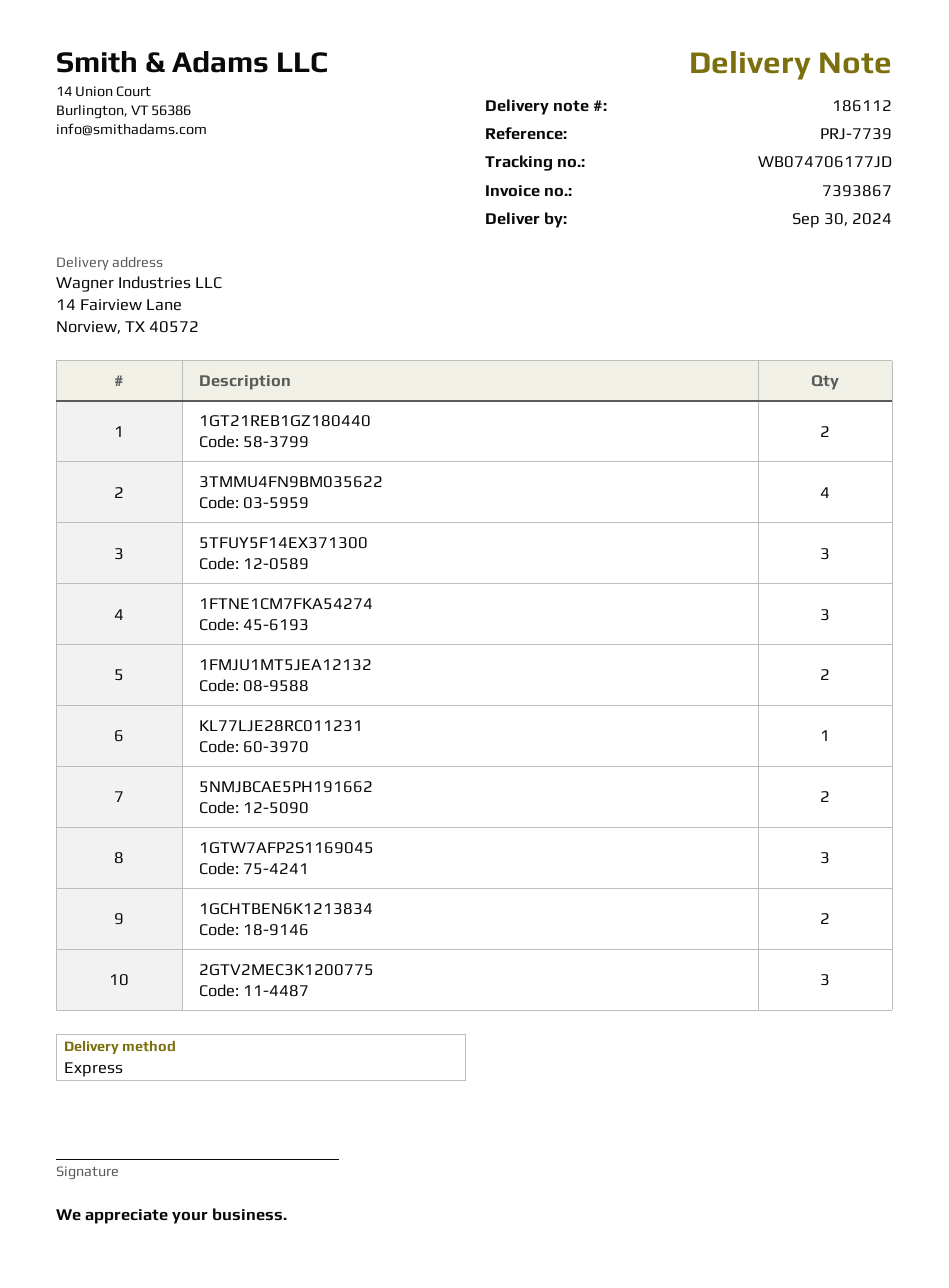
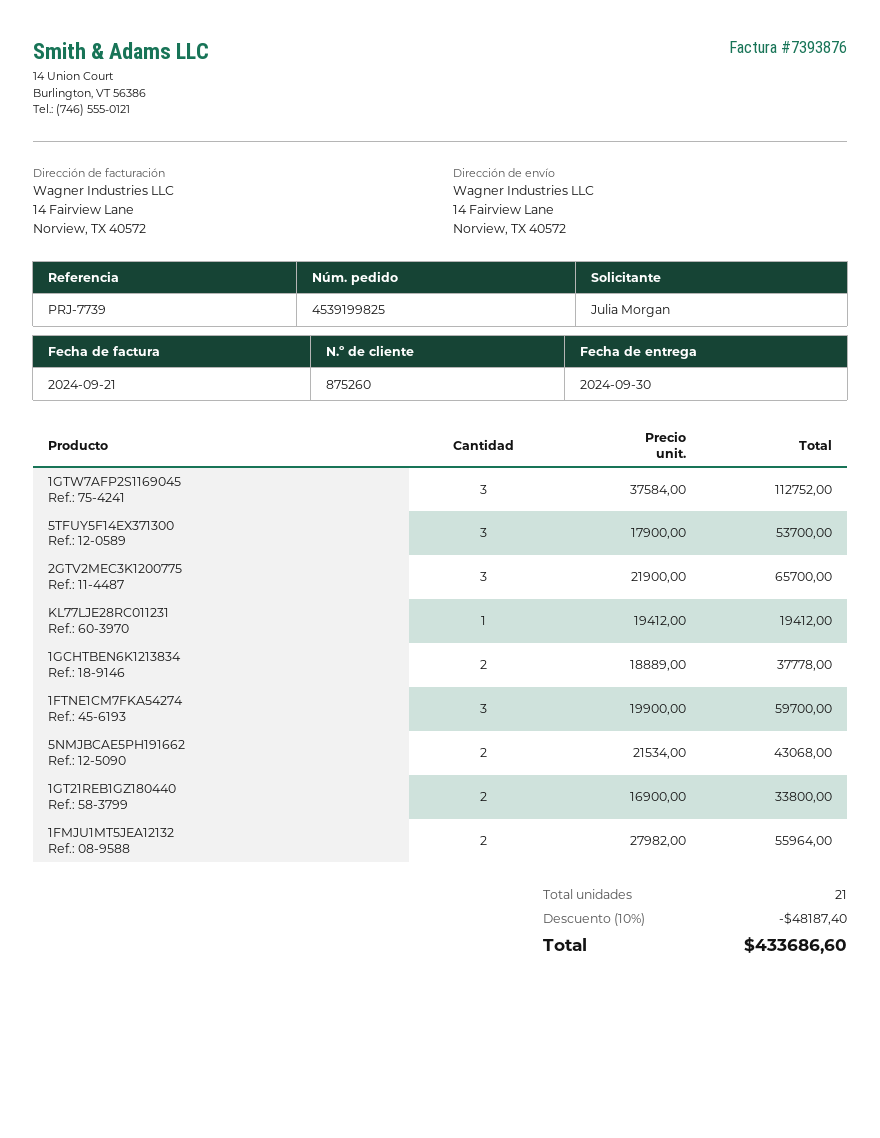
invoice number: 7393867 -> 7393876
3TMMU4FN9BM035622: 4 -> none

